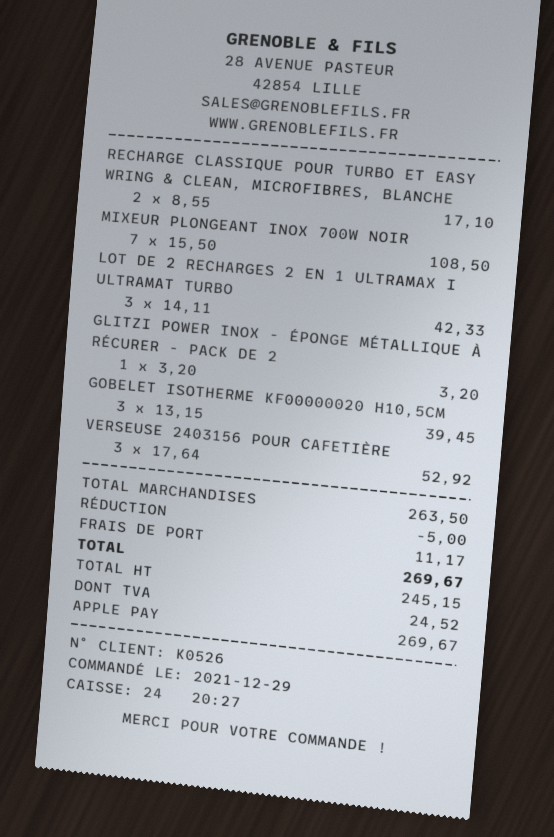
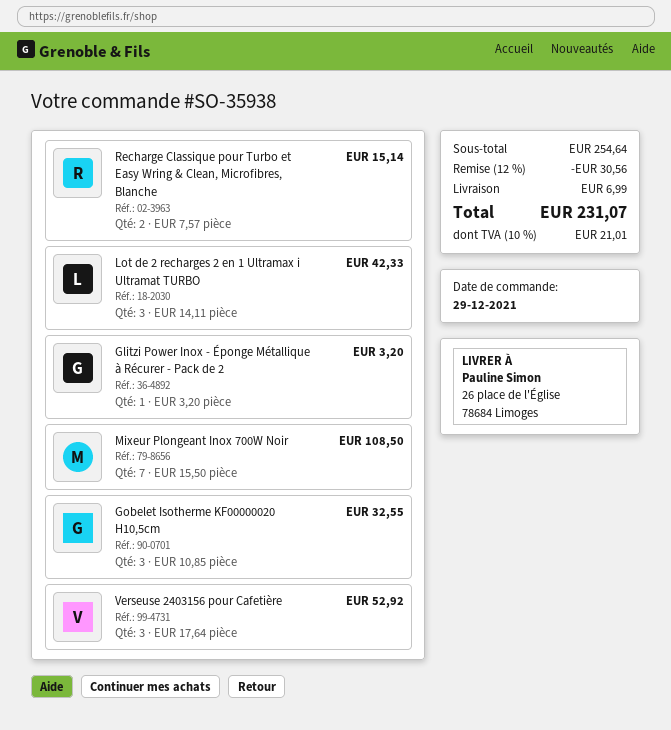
RECHARGE CLASSIQUE POUR TURBO ET EASY WRING & CLEAN, MICROFIBRES, BLANCHE: 2 x 8.55 = 17.10 -> 2 x 7.57 = 15.14
GOBELET ISOTHERME KF00000020 H10,5CM: 3 x 13.15 = 39.45 -> 3 x 10.85 = 32.55
subtotal: 263.50 -> 254.64
discount: 5.00 -> 30.56
shipping: 11.17 -> 6.99
tax: 24.52 -> 21.01
total: 269.67 -> 231.07

